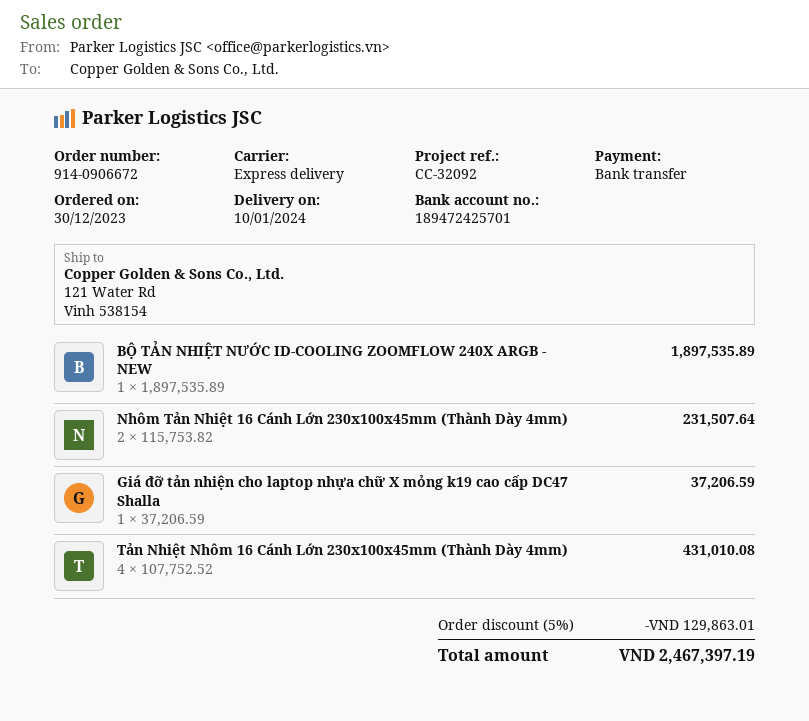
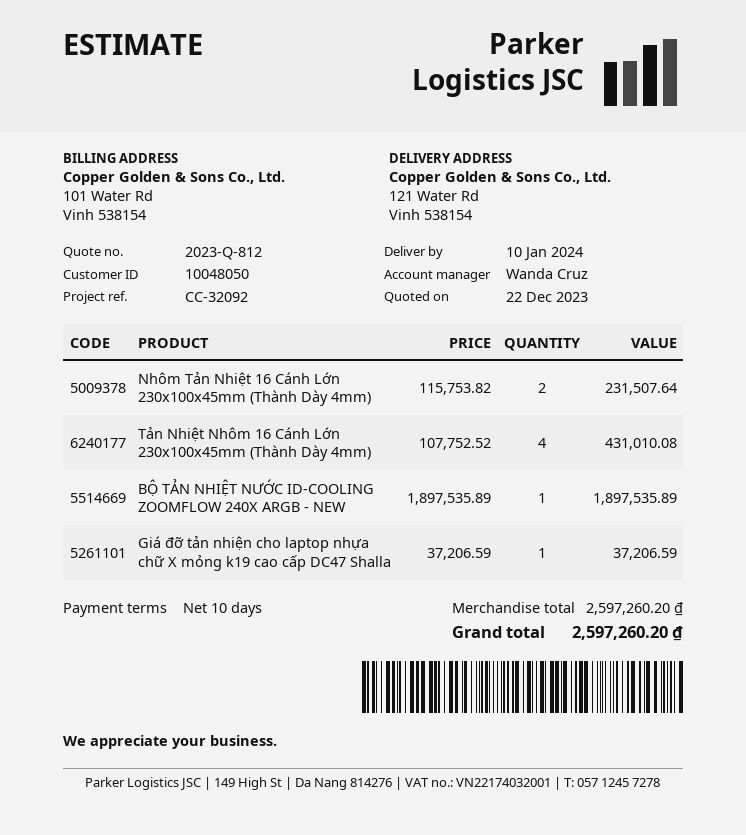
discount: 5% = 129863.01 -> none
total: 2467397.19 -> 2597260.20

